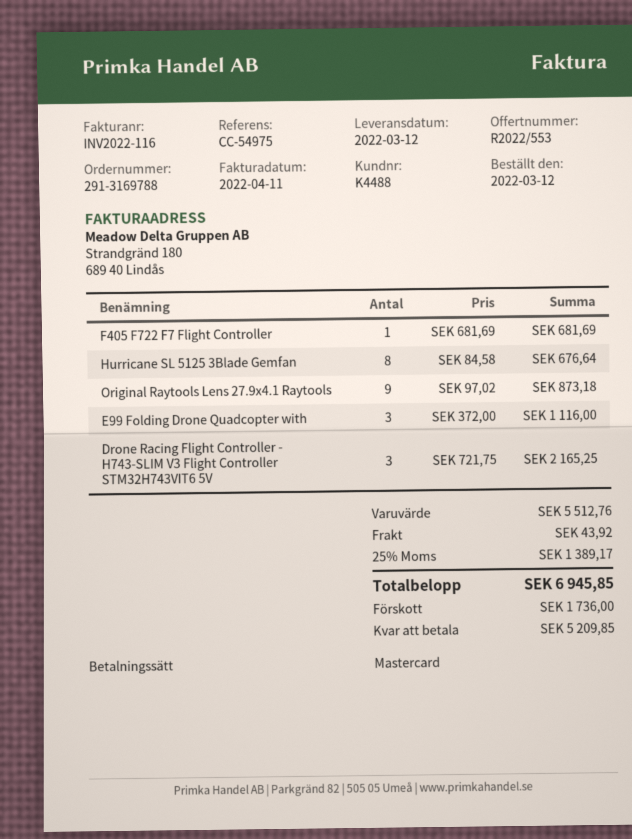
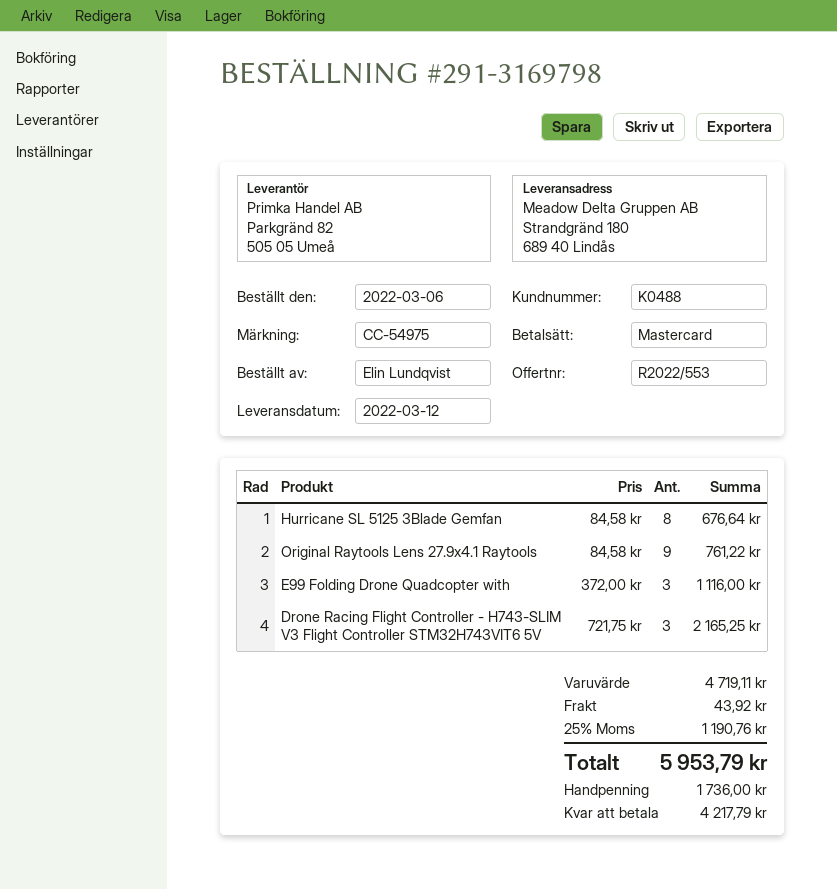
order number: 291-3169788 -> 291-3169798
order date: 2022-03-12 -> 2022-03-06
customer number: K4488 -> K0488
F405 F722 F7 Flight Controller: 1 x 681.69 = 681.69 -> none
Original Raytools Lens 27.9x4.1 Raytools: 9 x 97.02 = 873.18 -> 9 x 84.58 = 761.22
subtotal: 5512.76 -> 4719.11
tax: 25% = 1389.17 -> 25% = 1190.76
total: 6945.85 -> 5953.79
balance: 5209.85 -> 4217.79

